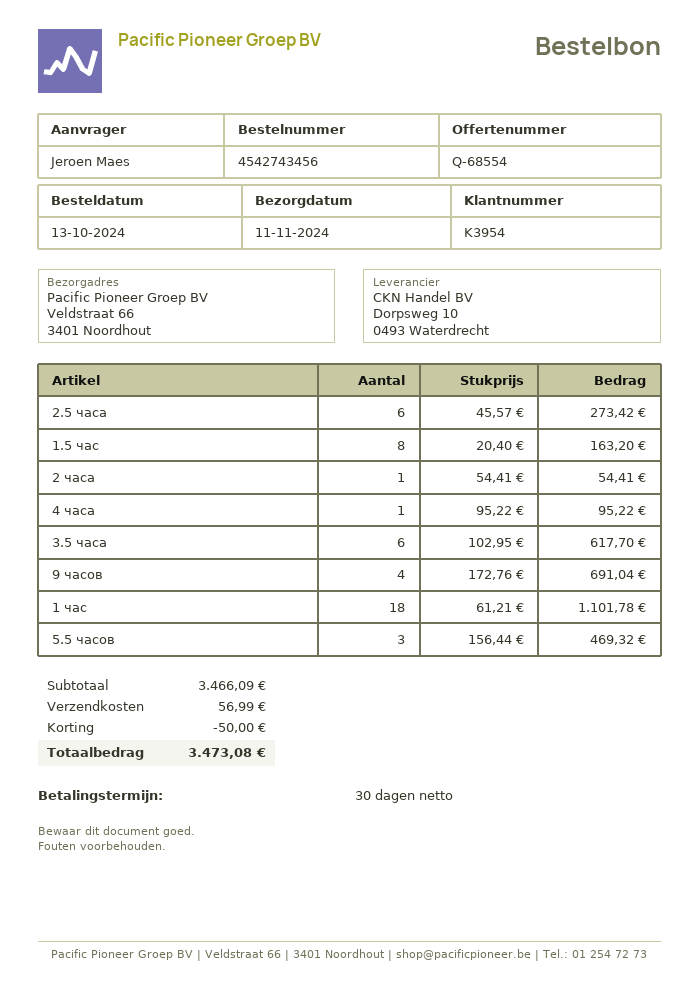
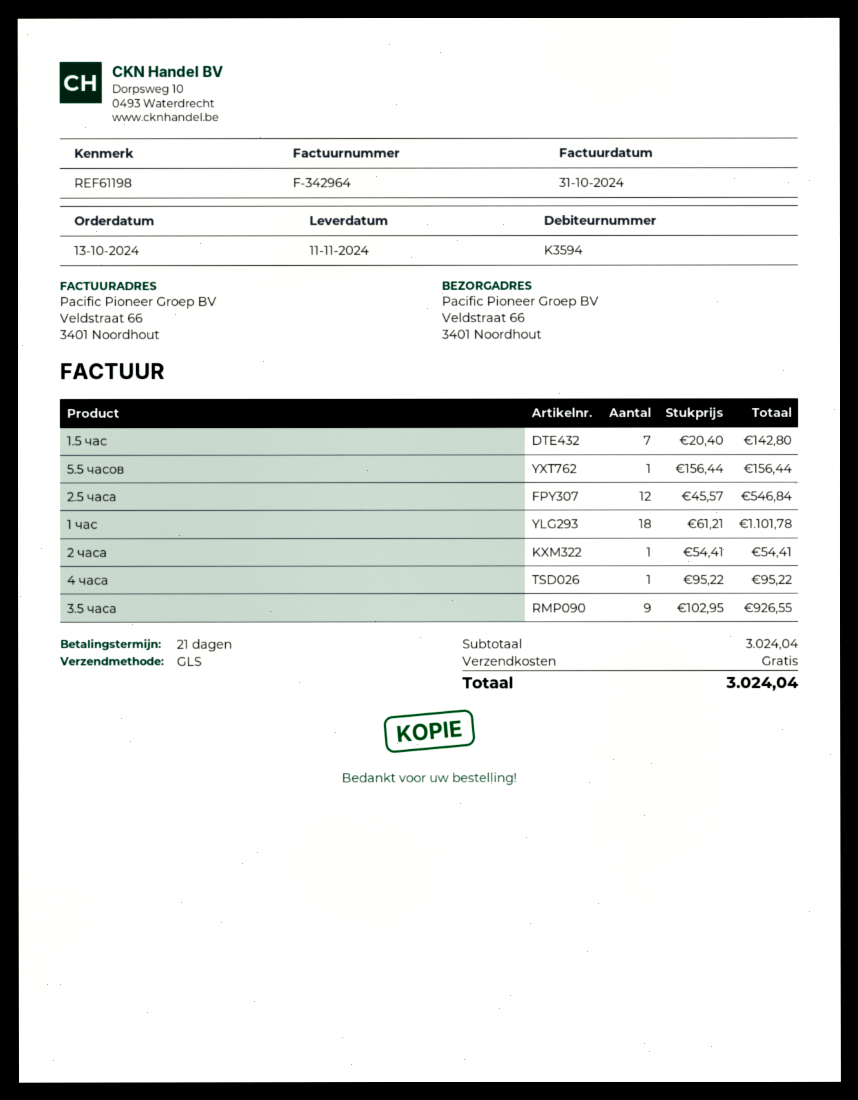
payment terms: 30 days -> 21 days
customer number: K3954 -> K3594
2.5 часа: 6 x 45.57 = 273.42 -> 12 x 45.57 = 546.84
1.5 час: 8 x 20.40 = 163.20 -> 7 x 20.40 = 142.80
3.5 часа: 6 x 102.95 = 617.70 -> 9 x 102.95 = 926.55
9 часов: 4 x 172.76 = 691.04 -> none
5.5 часов: 3 x 156.44 = 469.32 -> 1 x 156.44 = 156.44
subtotal: 3466.09 -> 3024.04
discount: 50.00 -> none
shipping: 56.99 -> 0.00
total: 3473.08 -> 3024.04

